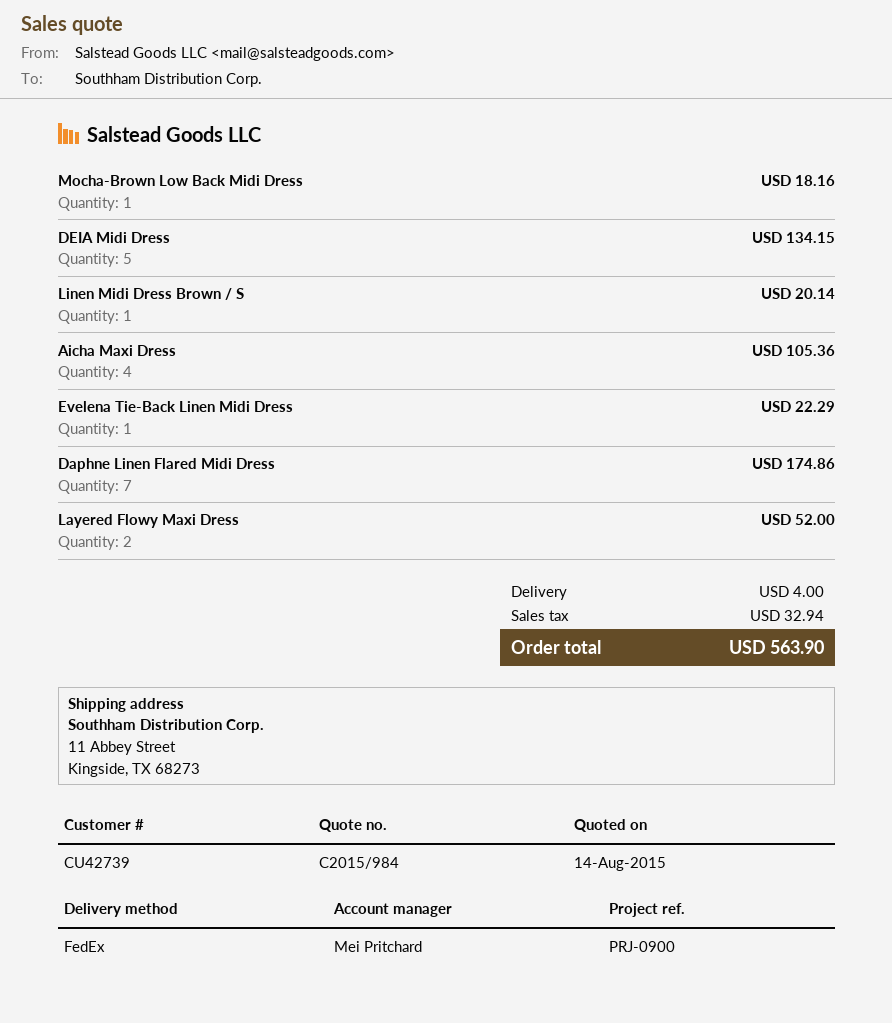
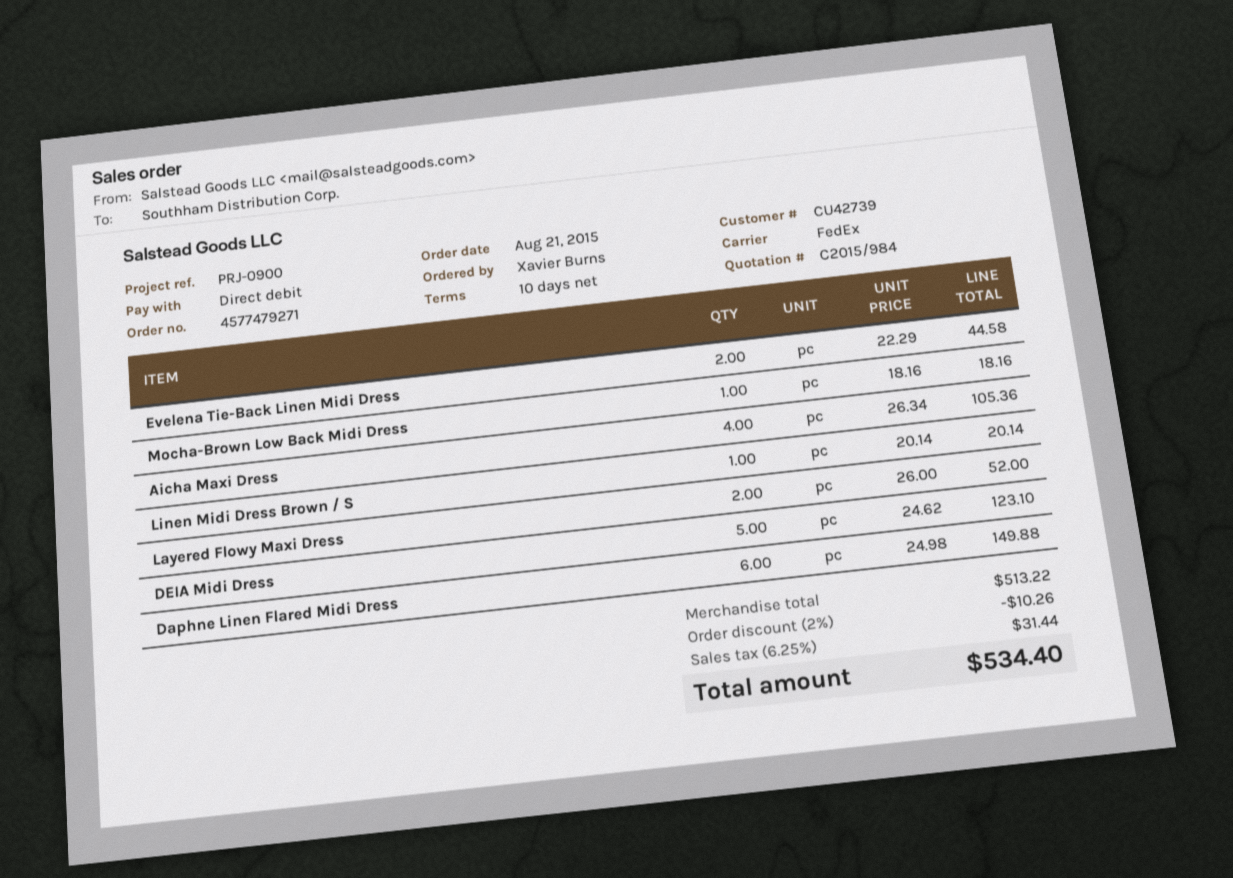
DEIA Midi Dress: 5 for 134.15 -> 5 for 123.10
Evelena Tie-Back Linen Midi Dress: 1 for 22.29 -> 2 for 44.58
Daphne Linen Flared Midi Dress: 7 for 174.86 -> 6 for 149.88
discount: none -> 2% = 10.26
shipping: 4.00 -> none
tax: 32.94 -> 31.44
total: 563.90 -> 534.40

